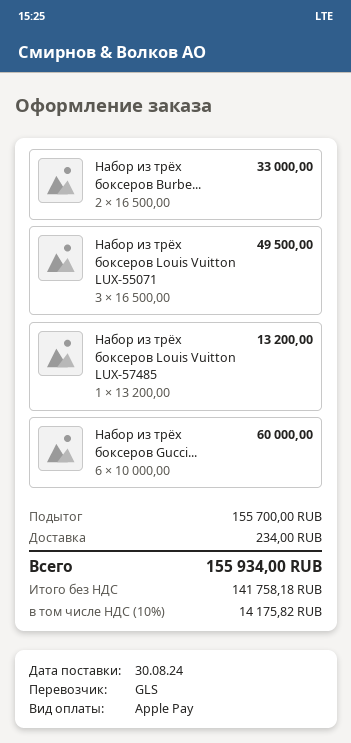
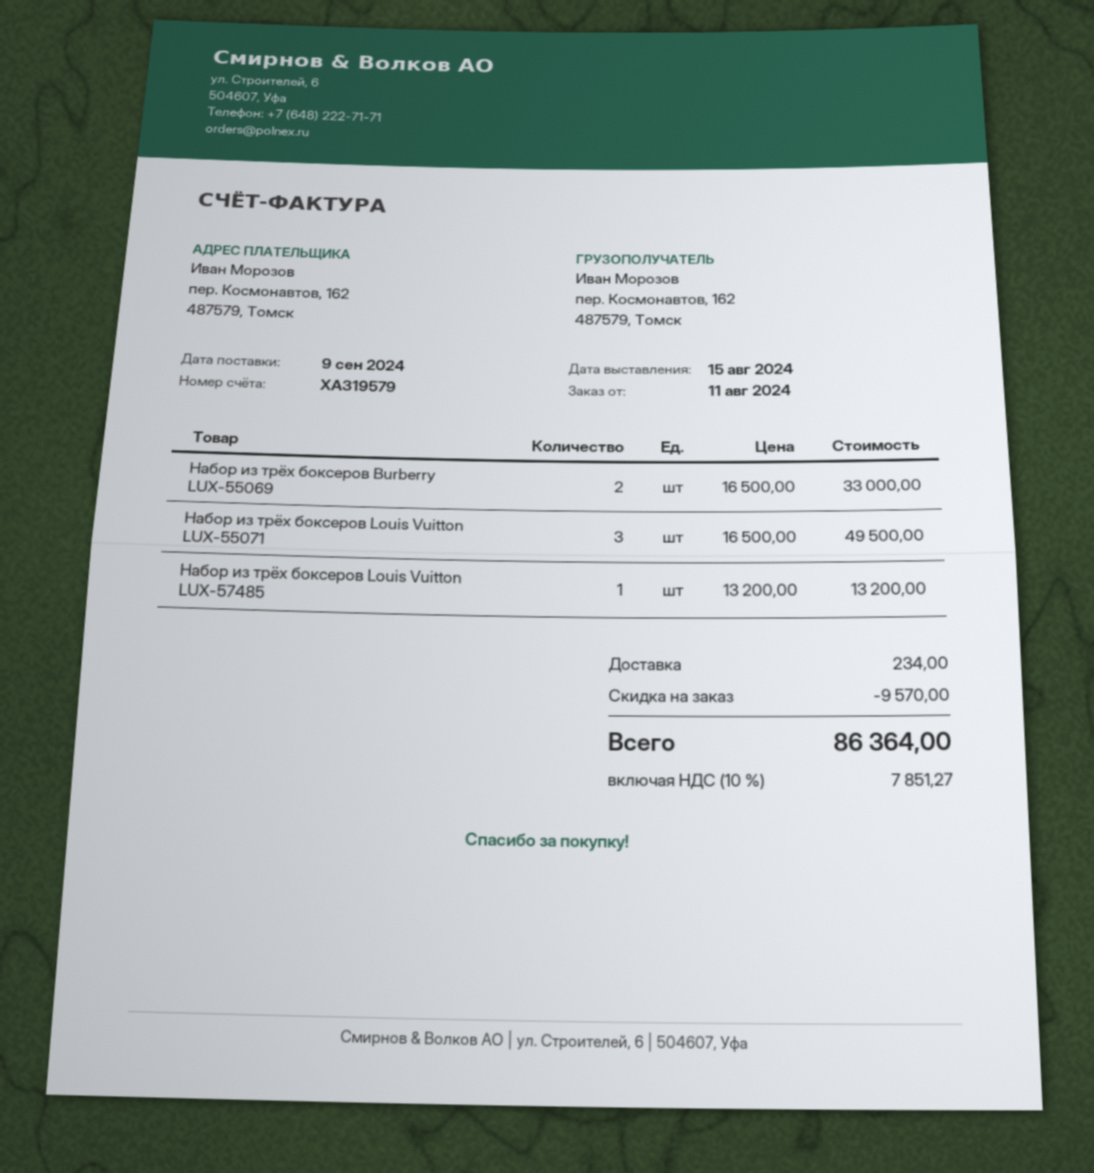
delivery date: 2024-08-30 -> 2024-09-09
Набор из трёх боксеров Gucci...: 6 x 10000.00 = 60000.00 -> none
discount: none -> 9570.00
tax: 10% = 14175.82 -> 10% = 7851.27
total: 155934.00 -> 86364.00

